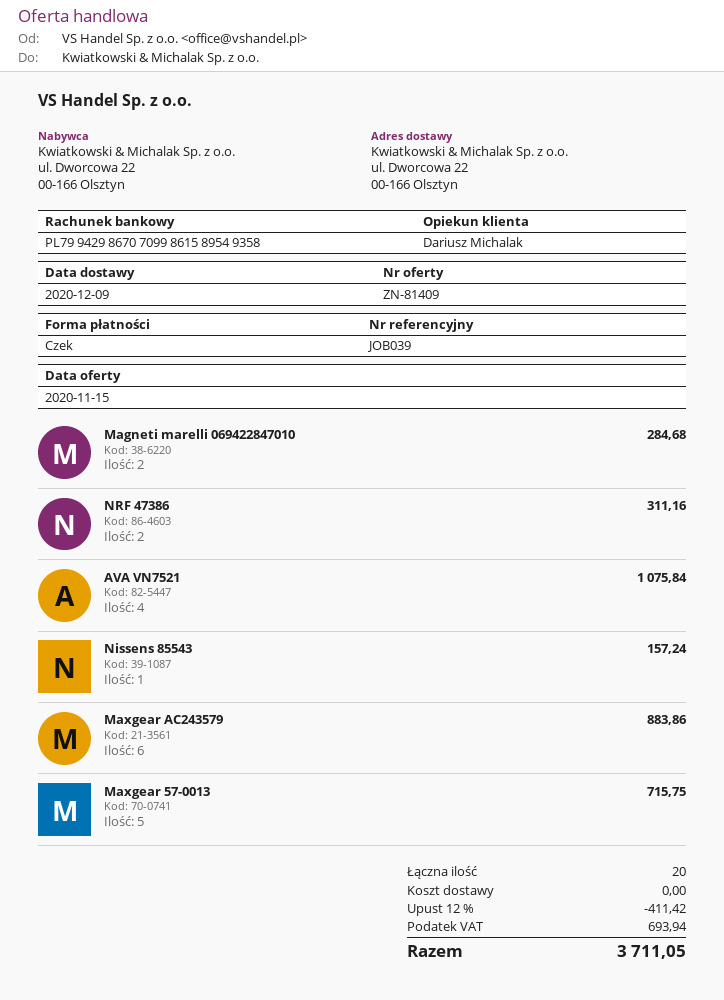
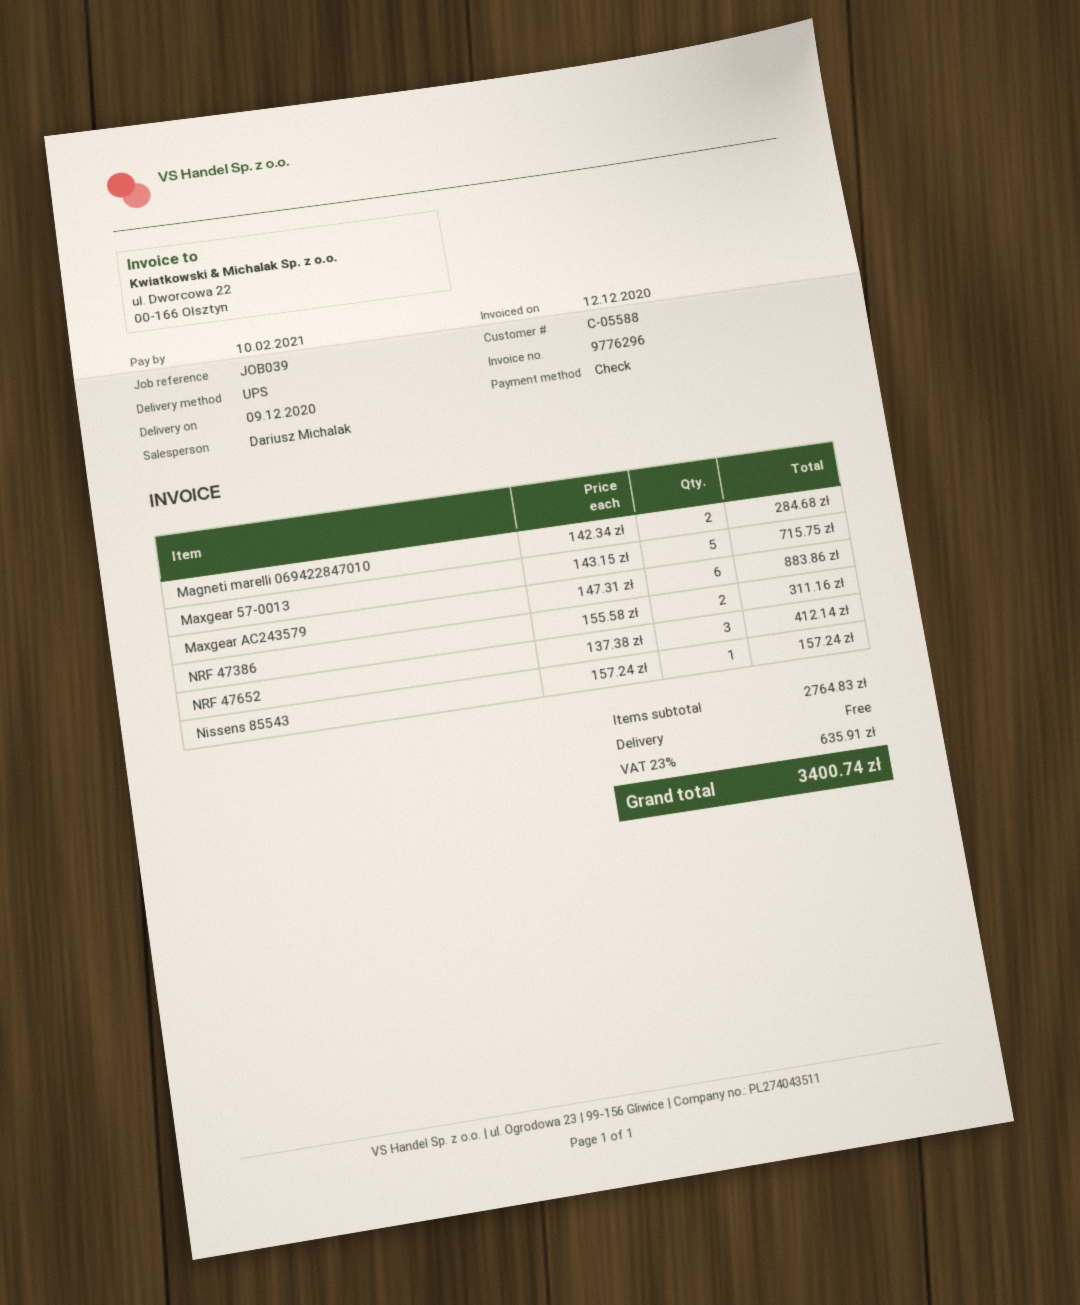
AVA VN7521: 4 for 1075.84 -> none
NRF 47652: none -> 3 for 412.14
discount: 12% = 411.42 -> none
tax: 693.94 -> 635.91
total: 3711.05 -> 3400.74

